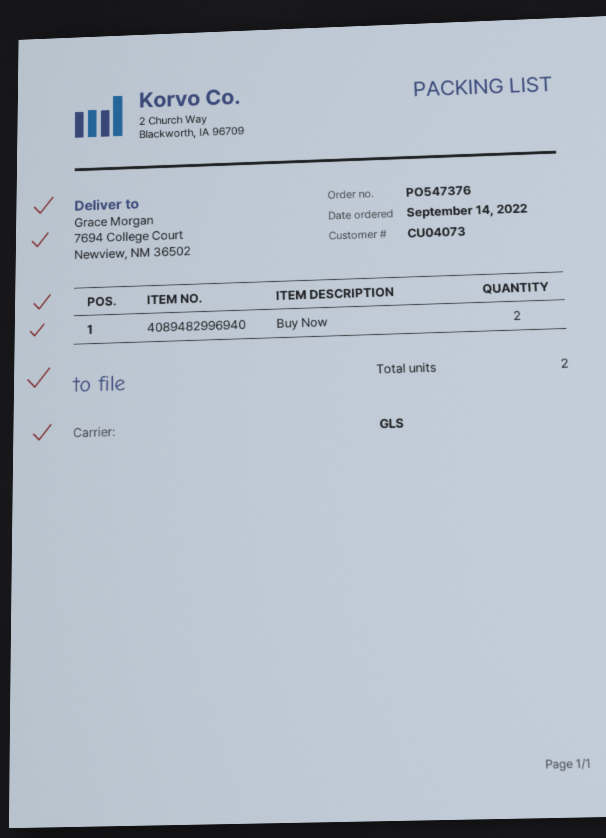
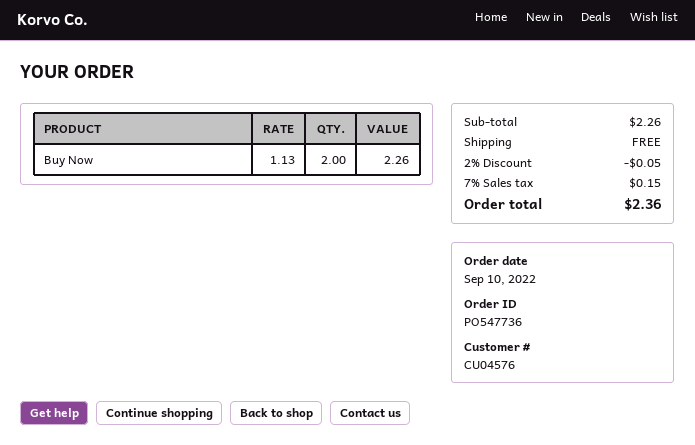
order number: PO547376 -> PO547736
order date: 2022-09-14 -> 2022-09-10
customer number: CU04073 -> CU04576

